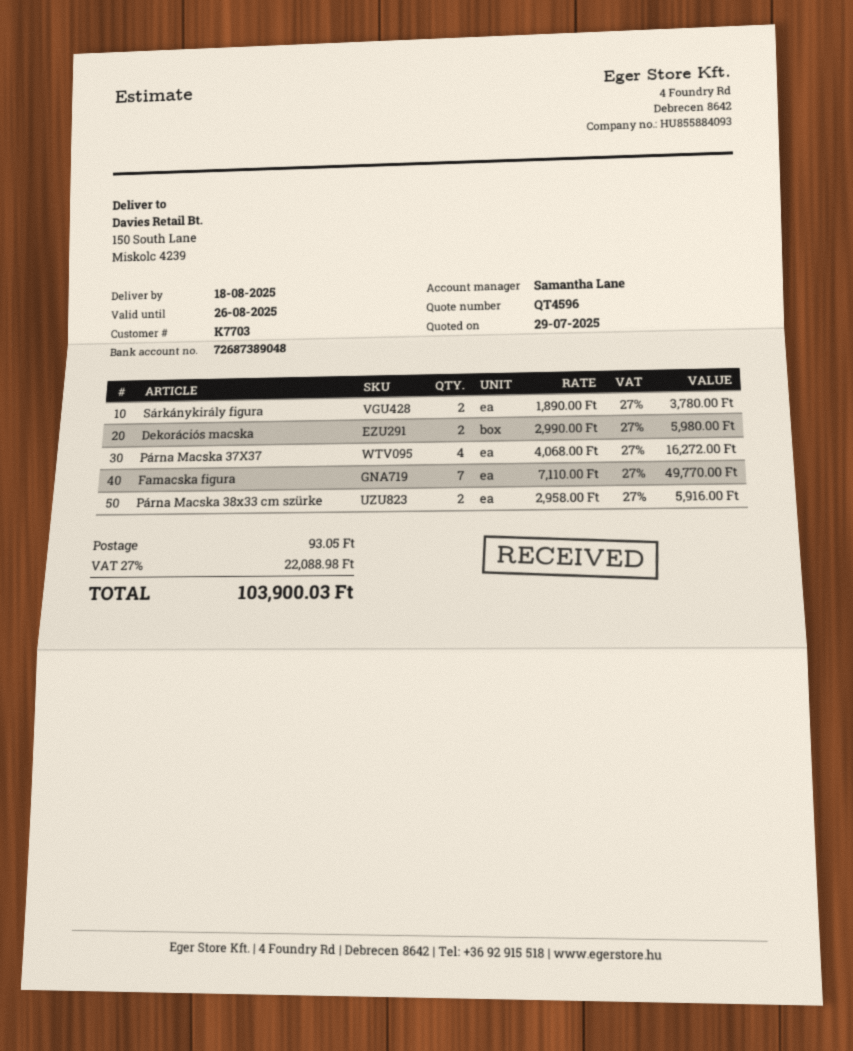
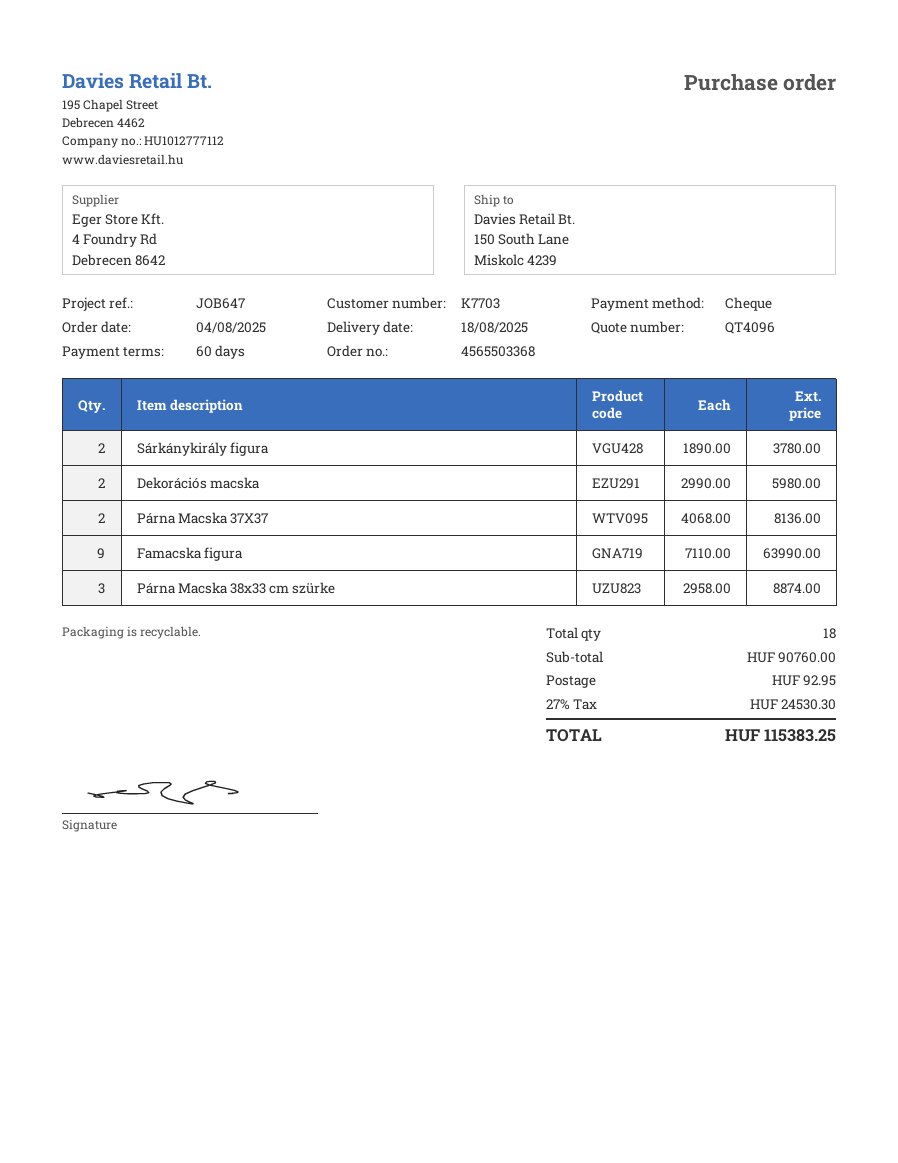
quote number: QT4596 -> QT4096
Párna Macska 37X37: 4 x 4068.00 = 16272.00 -> 2 x 4068.00 = 8136.00
Famacska figura: 7 x 7110.00 = 49770.00 -> 9 x 7110.00 = 63990.00
Párna Macska 38x33 cm szürke: 2 x 2958.00 = 5916.00 -> 3 x 2958.00 = 8874.00
shipping: 93.05 -> 92.95
tax: 27% = 22088.98 -> 27% = 24530.30
total: 103900.03 -> 115383.25

